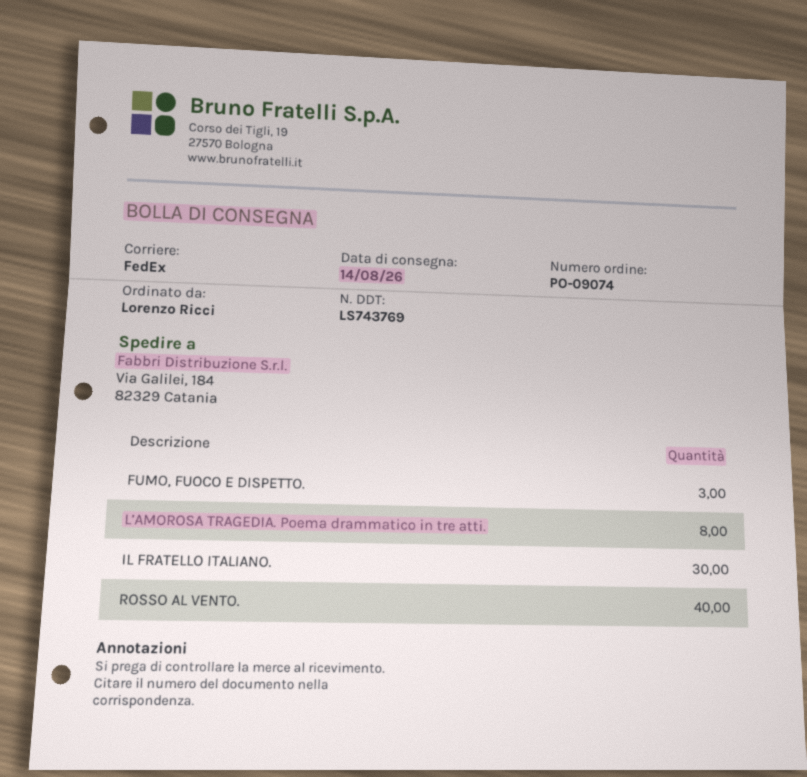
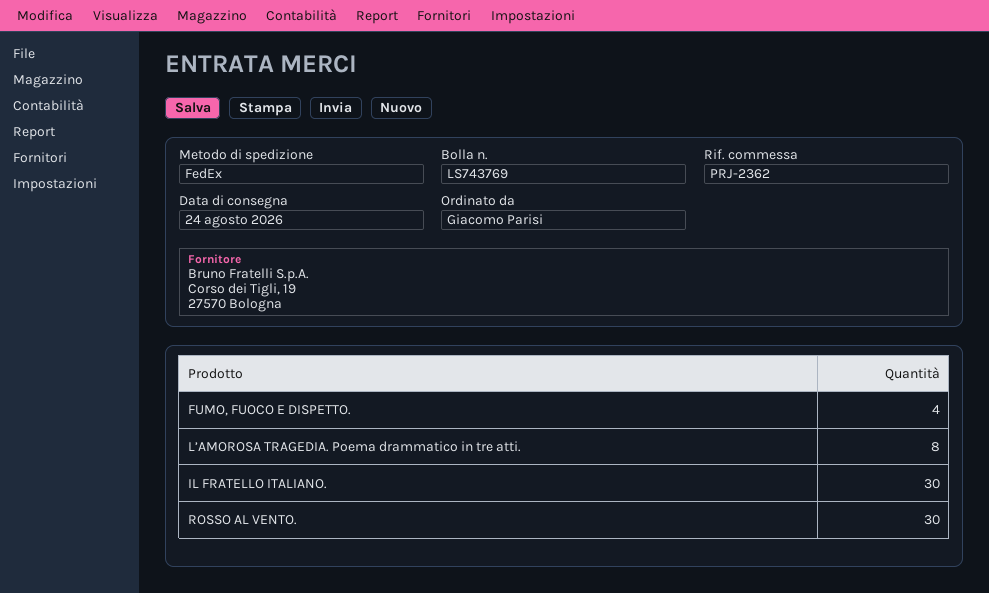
delivery date: 2026-08-14 -> 2026-08-24
ordered by: Lorenzo Ricci -> Giacomo Parisi
FUMO, FUOCO E DISPETTO.: 3 -> 4
ROSSO AL VENTO.: 40 -> 30

